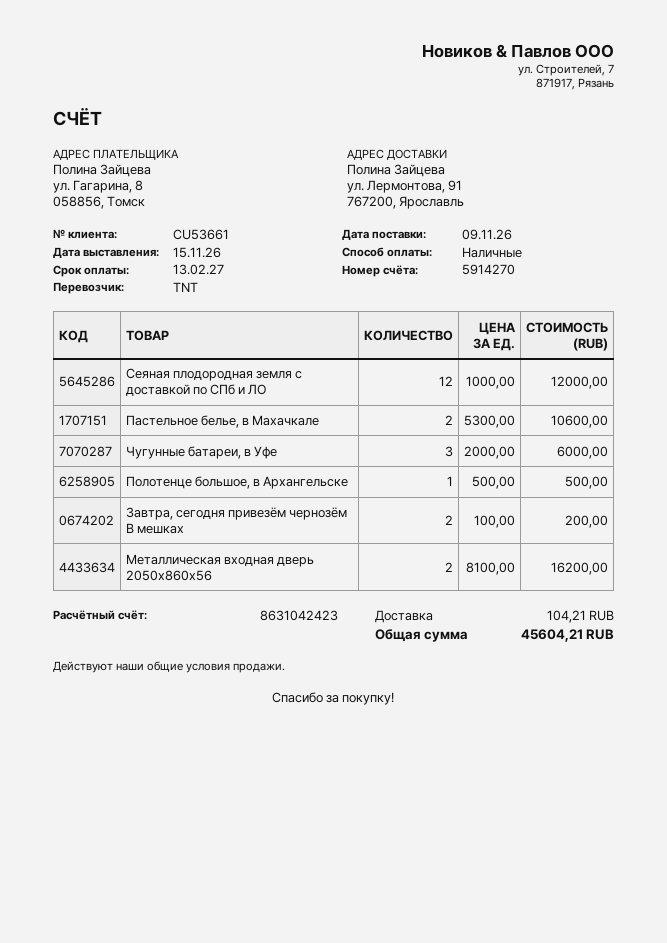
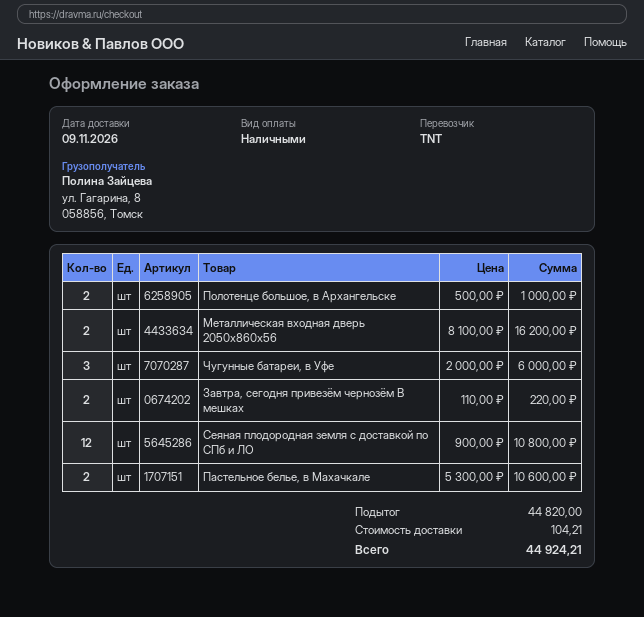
ship to: ул. Лермонтова, 91, 767200, Ярославль -> ул. Гагарина, 8, 058856, Томск
Сеяная плодородная земля с доставкой по СПб и ЛО: 12 x 1000.00 = 12000.00 -> 12 x 900.00 = 10800.00
Полотенце большое, в Архангельске: 1 x 500.00 = 500.00 -> 2 x 500.00 = 1000.00
Завтра, сегодня привезём чернозём В мешках: 2 x 100.00 = 200.00 -> 2 x 110.00 = 220.00
total: 45604.21 -> 44924.21

